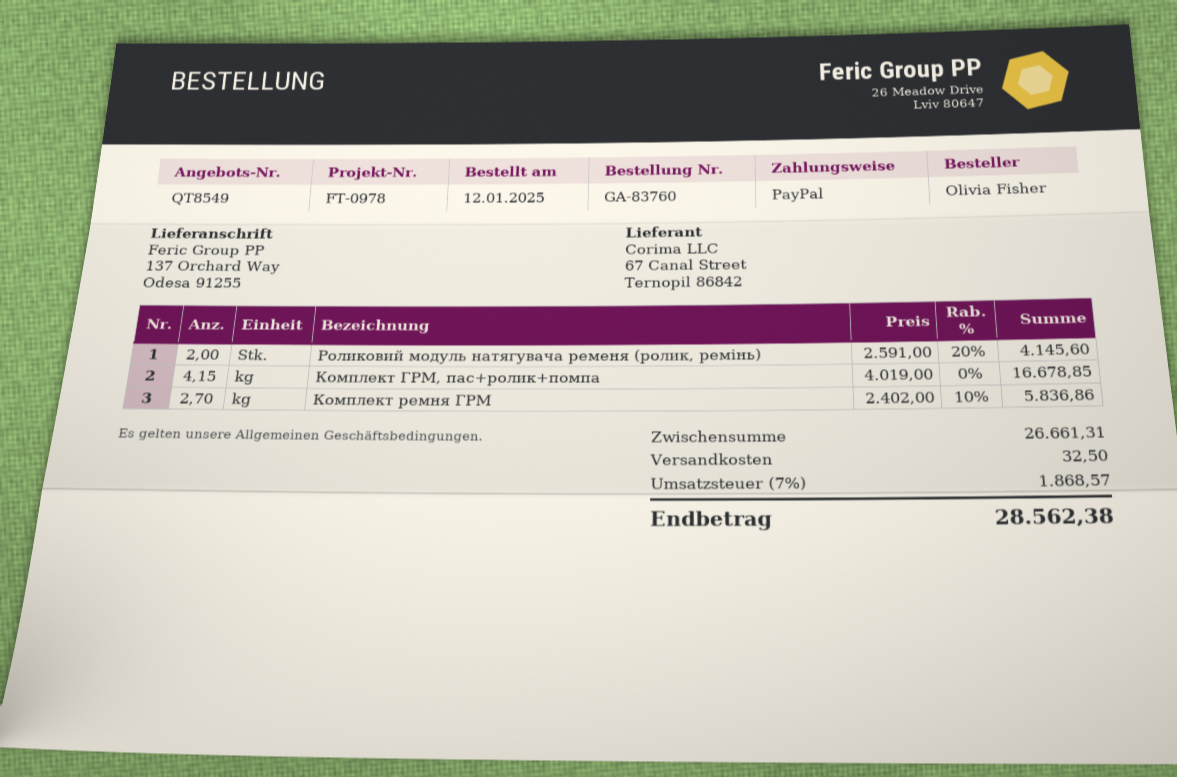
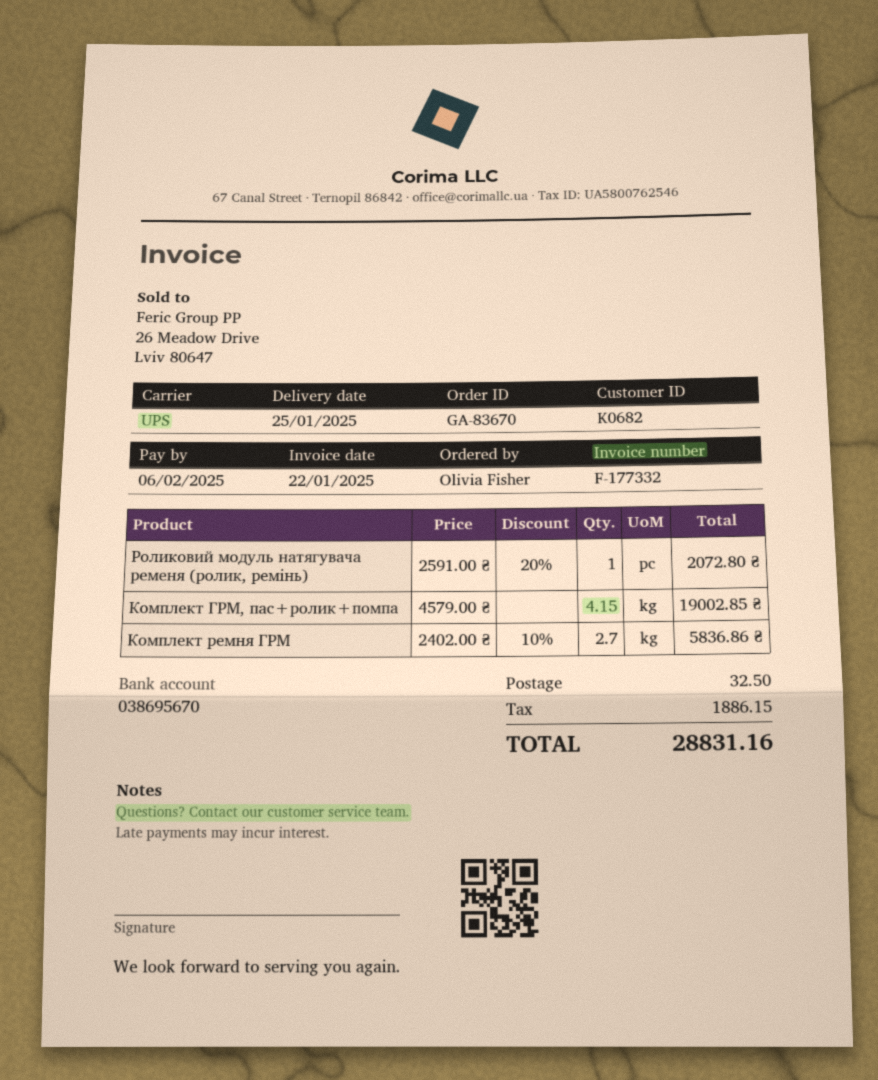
order number: GA-83760 -> GA-83670
Роликовий модуль натягувача ременя (ролик, ремінь): 2 x 2591.00 - 20% = 4145.60 -> 1 x 2591.00 - 20% = 2072.80
Комплект ГРМ, пас+ролик+помпа: 4.15 x 4019.00 = 16678.85 -> 4.15 x 4579.00 = 19002.85
tax: 1868.57 -> 1886.15
total: 28562.38 -> 28831.16

